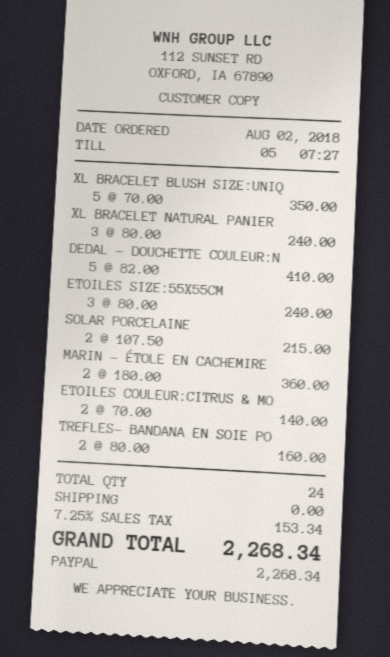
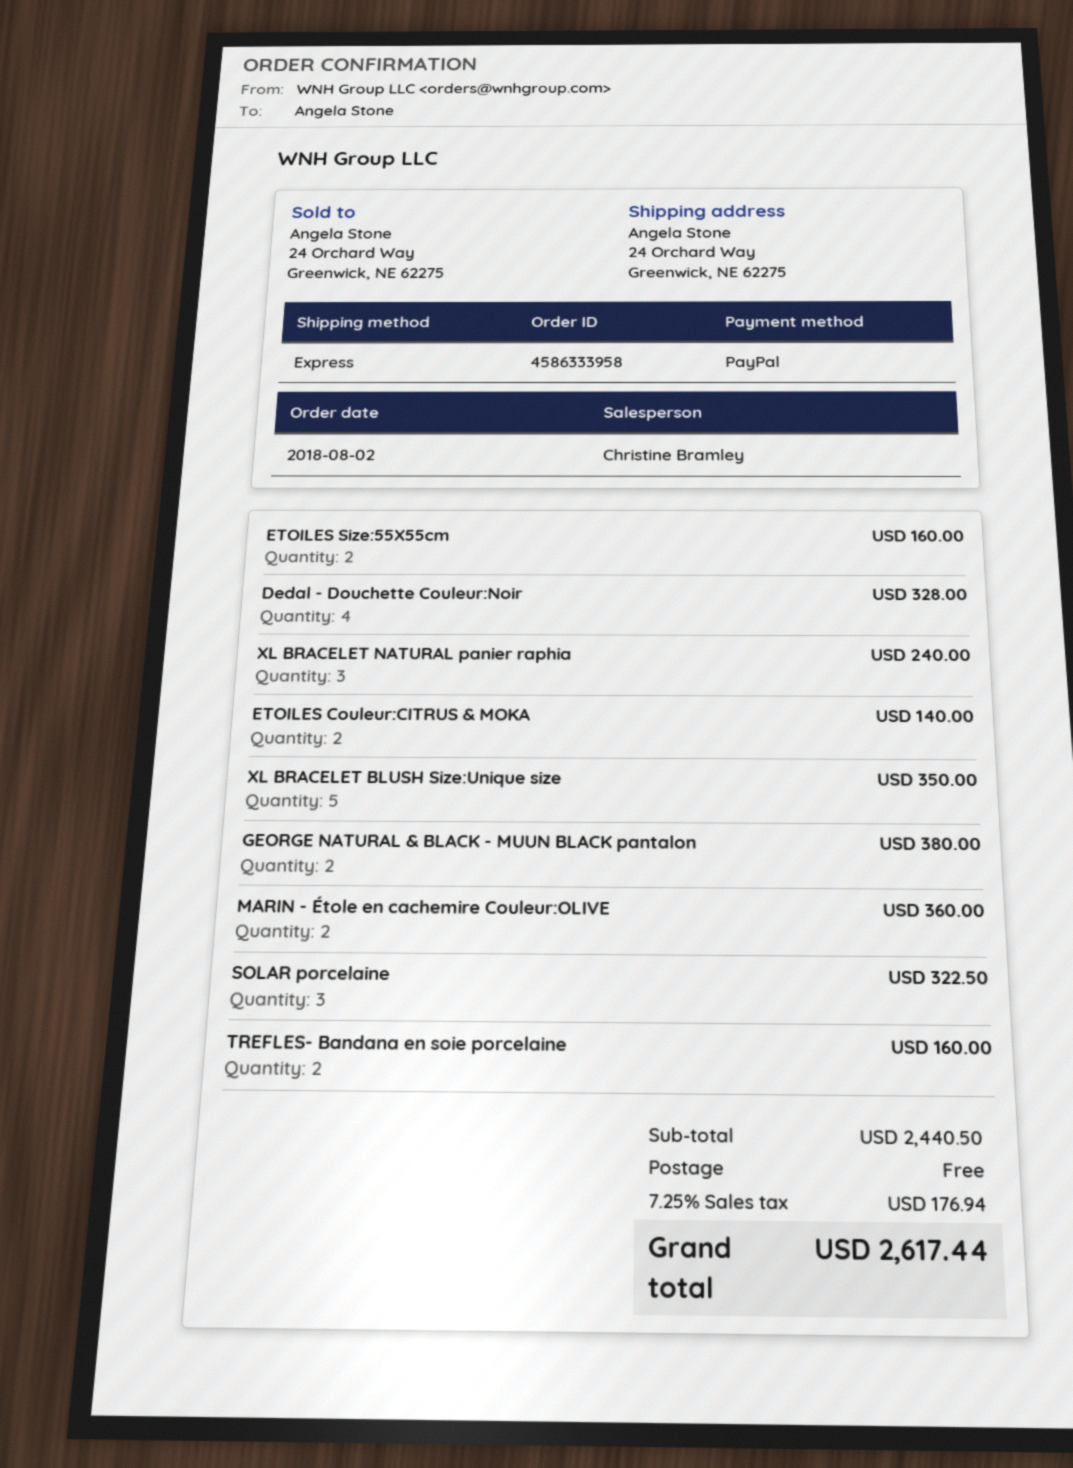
DEDAL - DOUCHETTE COULEUR:N: 5 for 410.00 -> 4 for 328.00
ETOILES SIZE:55X55CM: 3 for 240.00 -> 2 for 160.00
SOLAR PORCELAINE: 2 for 215.00 -> 3 for 322.50
GEORGE NATURAL & BLACK - MUUN BLACK pantalon: none -> 2 for 380.00
tax: 7.25% = 153.34 -> 7.25% = 176.94
total: 2268.34 -> 2617.44

